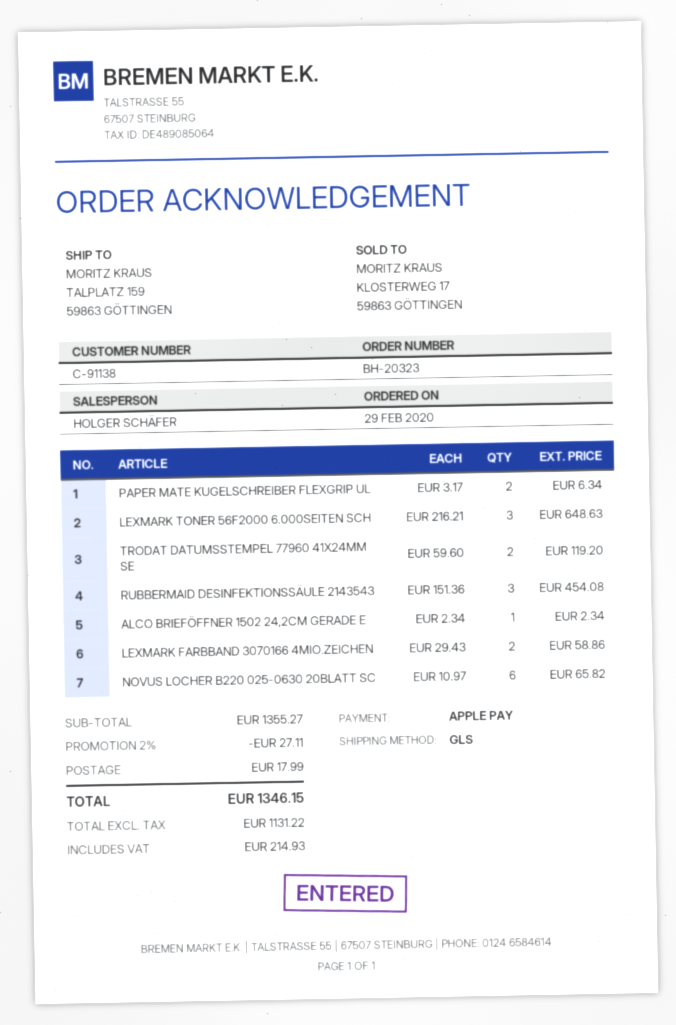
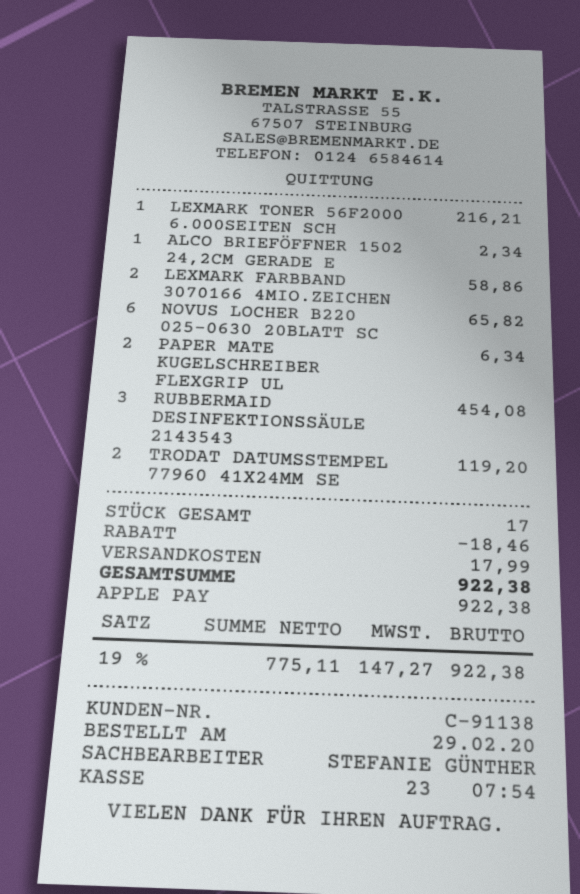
sales rep: HOLGER SCHÄFER -> STEFANIE GÜNTHER
LEXMARK TONER 56F2000 6.000SEITEN SCH: 3 for 648.63 -> 1 for 216.21
discount: 27.11 -> 18.46
net: 1131.22 -> 775.11
tax: 214.93 -> 147.27
total: 1346.15 -> 922.38

